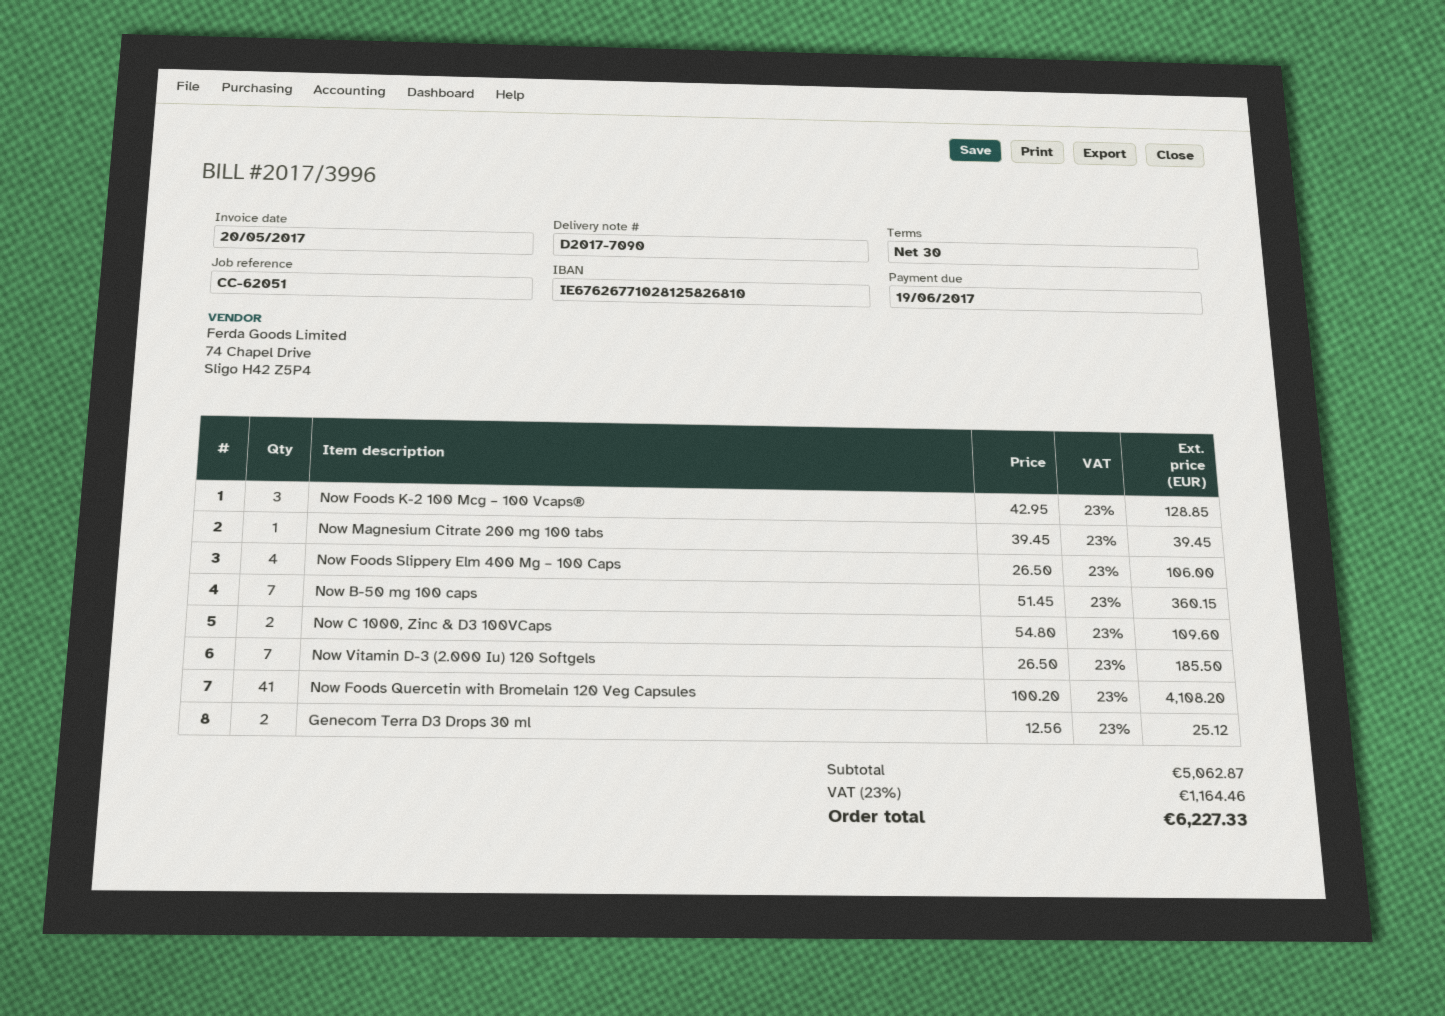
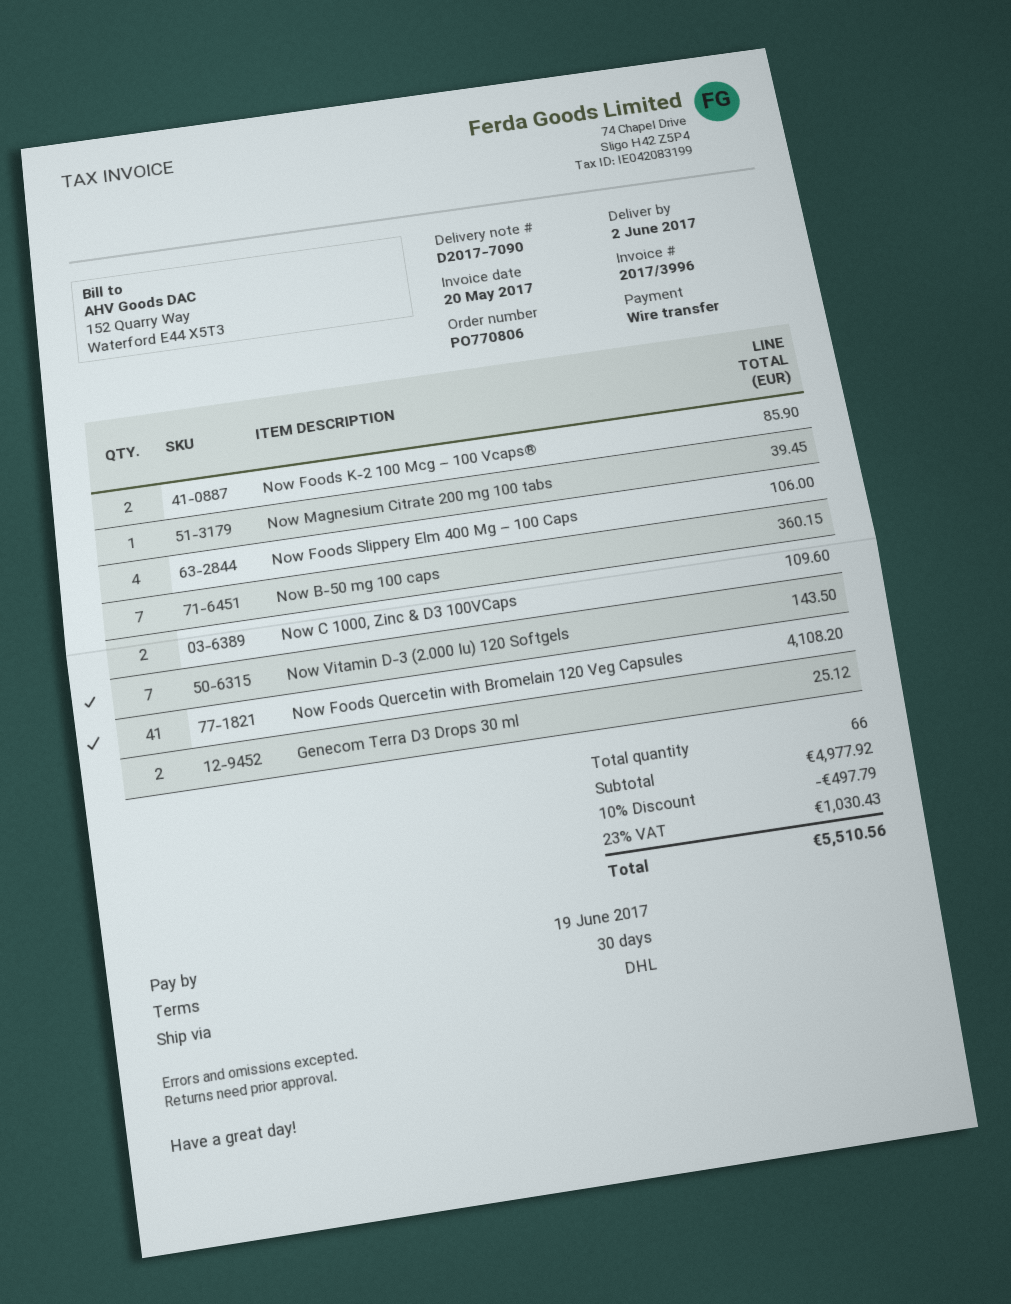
Now Foods K-2 100 Mcg – 100 Vcaps®: 3 for 128.85 -> 2 for 85.90
Now Vitamin D-3 (2.000 Iu) 120 Softgels: 7 for 185.50 -> 7 for 143.50
subtotal: 5062.87 -> 4977.92
discount: none -> 10% = 497.79
tax: 23% = 1164.46 -> 23% = 1030.43
total: 6227.33 -> 5510.56

